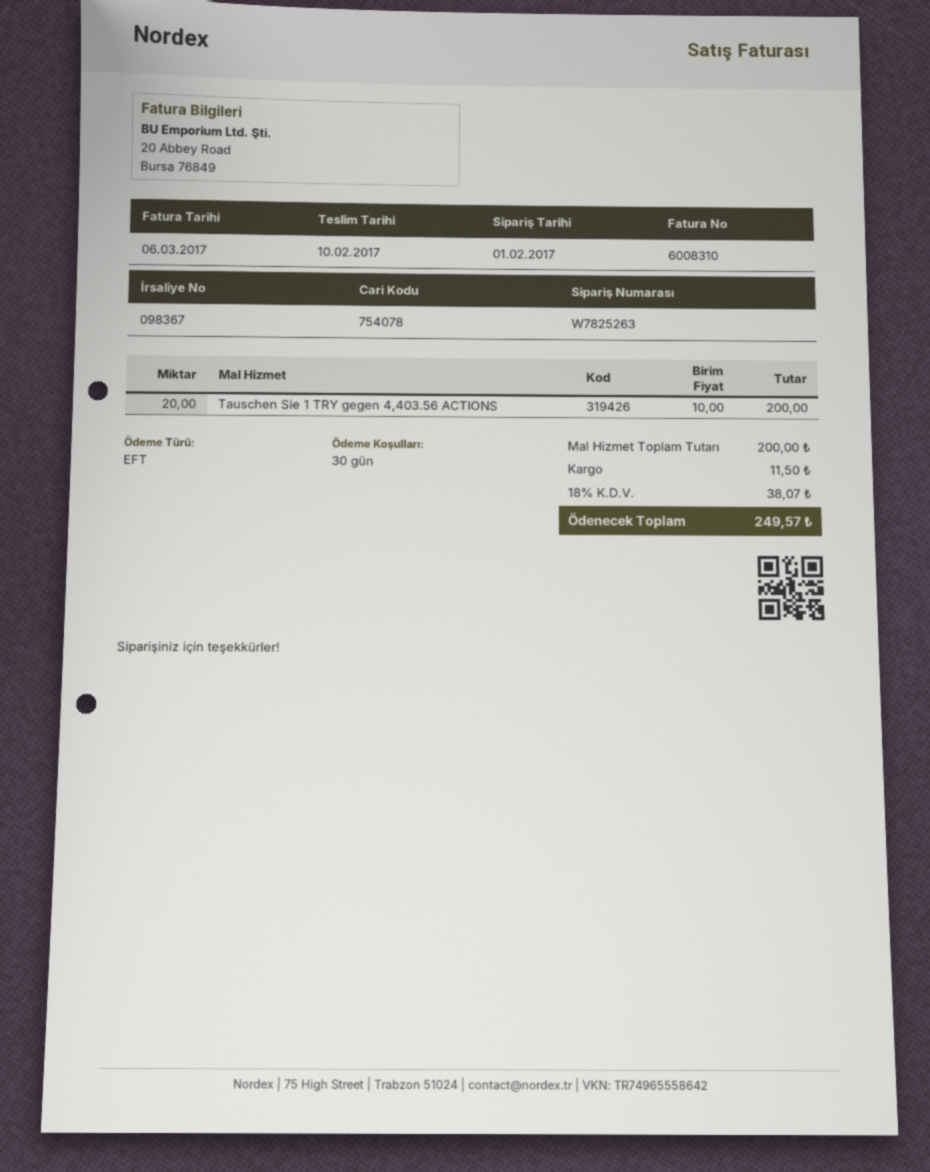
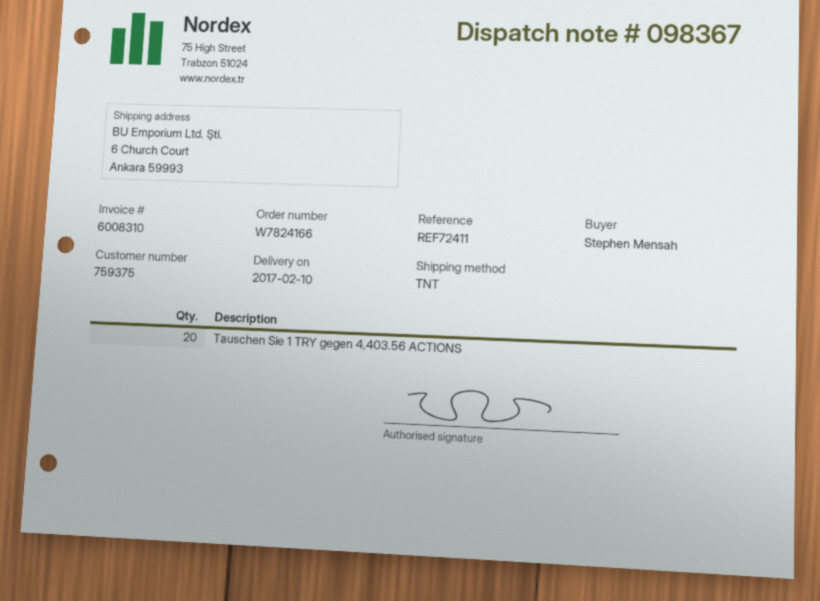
order number: W7825263 -> W7824166
customer number: 754078 -> 759375

